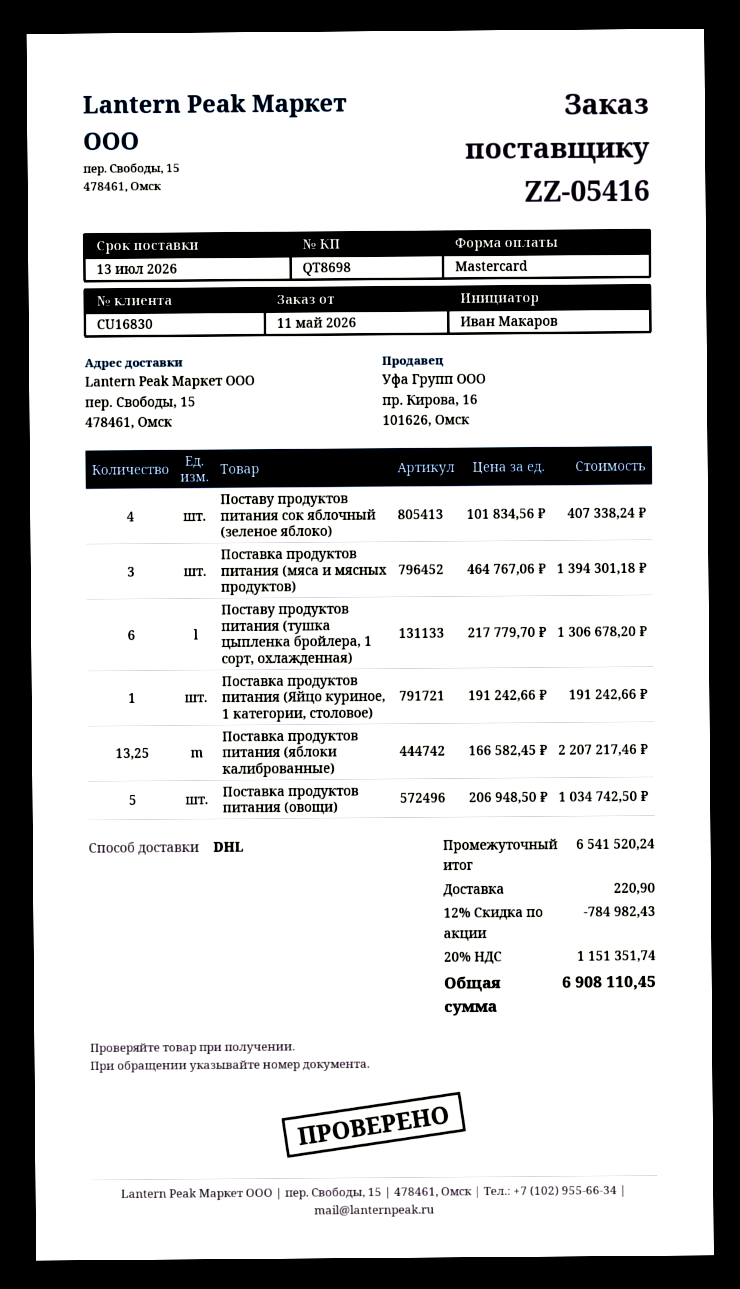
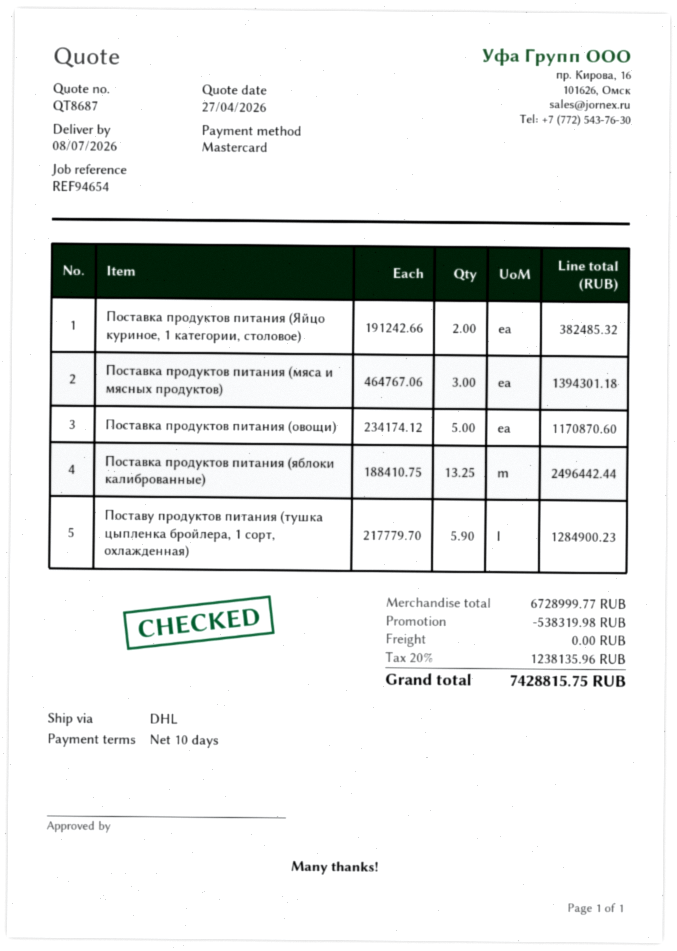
quote number: QT8698 -> QT8687
delivery date: 2026-07-13 -> 2026-07-08
Поставу продуктов питания сок яблочный (зеленое яблоко): 4 x 101834.56 = 407338.24 -> none
Поставу продуктов питания (тушка цыпленка бройлера, 1 сорт, охлажденная): 6 x 217779.70 = 1306678.20 -> 5.9 x 217779.70 = 1284900.23
Поставка продуктов питания (Яйцо куриное, 1 категории, столовое): 1 x 191242.66 = 191242.66 -> 2 x 191242.66 = 382485.32
Поставка продуктов питания (яблоки калиброванные): 13.25 x 166582.45 = 2207217.46 -> 13.25 x 188410.75 = 2496442.44
Поставка продуктов питания (овощи): 5 x 206948.50 = 1034742.50 -> 5 x 234174.12 = 1170870.60
subtotal: 6541520.24 -> 6728999.77
discount: 784982.43 -> 538319.98
shipping: 220.90 -> 0.00
tax: 20% = 1151351.74 -> 20% = 1238135.96
total: 6908110.45 -> 7428815.75

